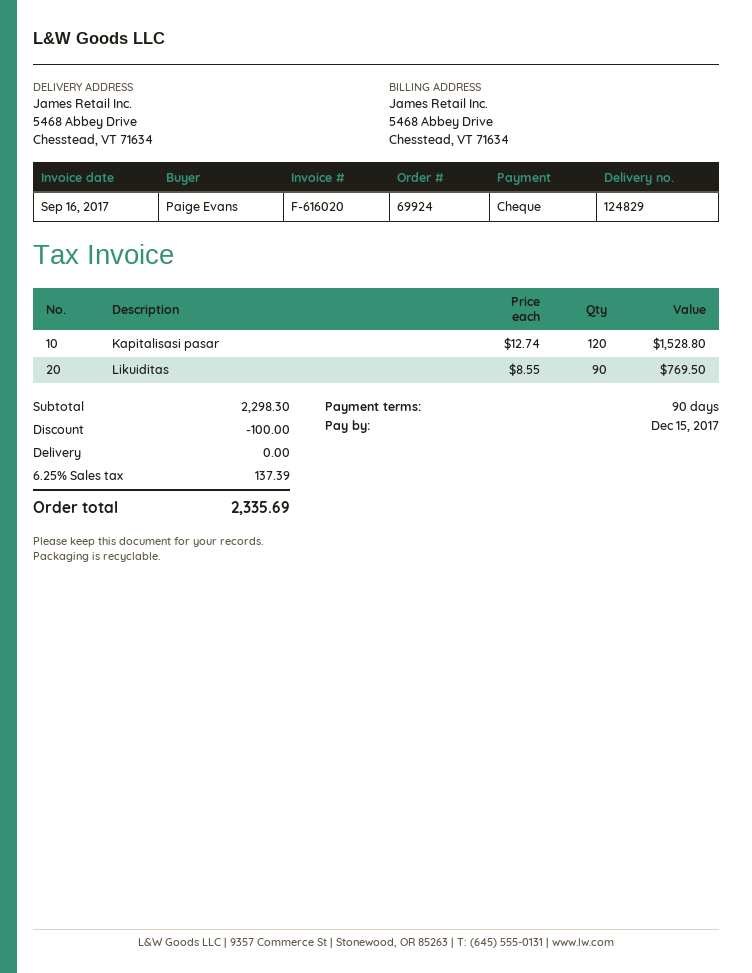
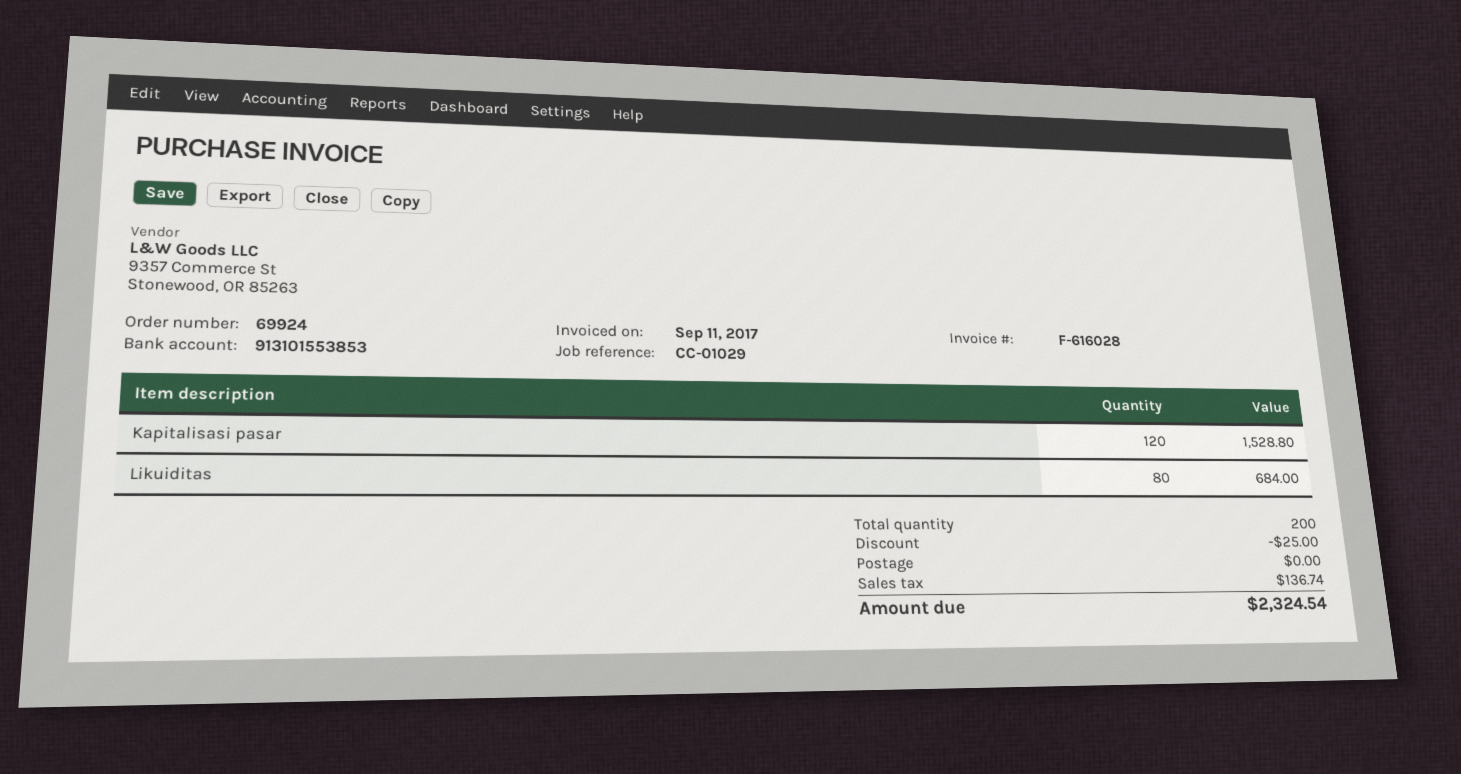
invoice number: F-616020 -> F-616028
invoice date: 2017-09-16 -> 2017-09-11
Likuiditas: 90 for 769.50 -> 80 for 684.00
discount: 100.00 -> 25.00
tax: 137.39 -> 136.74
total: 2335.69 -> 2324.54

